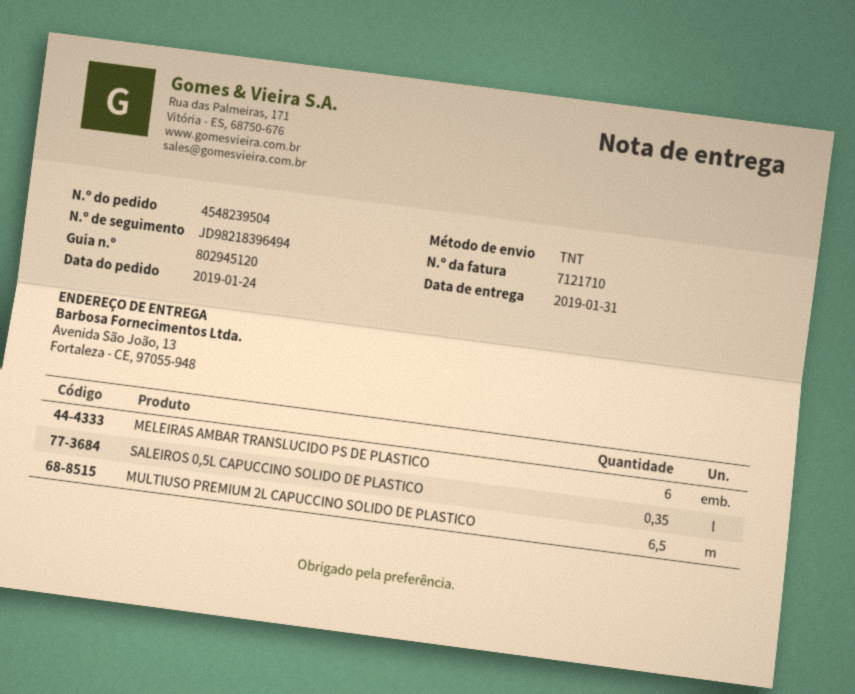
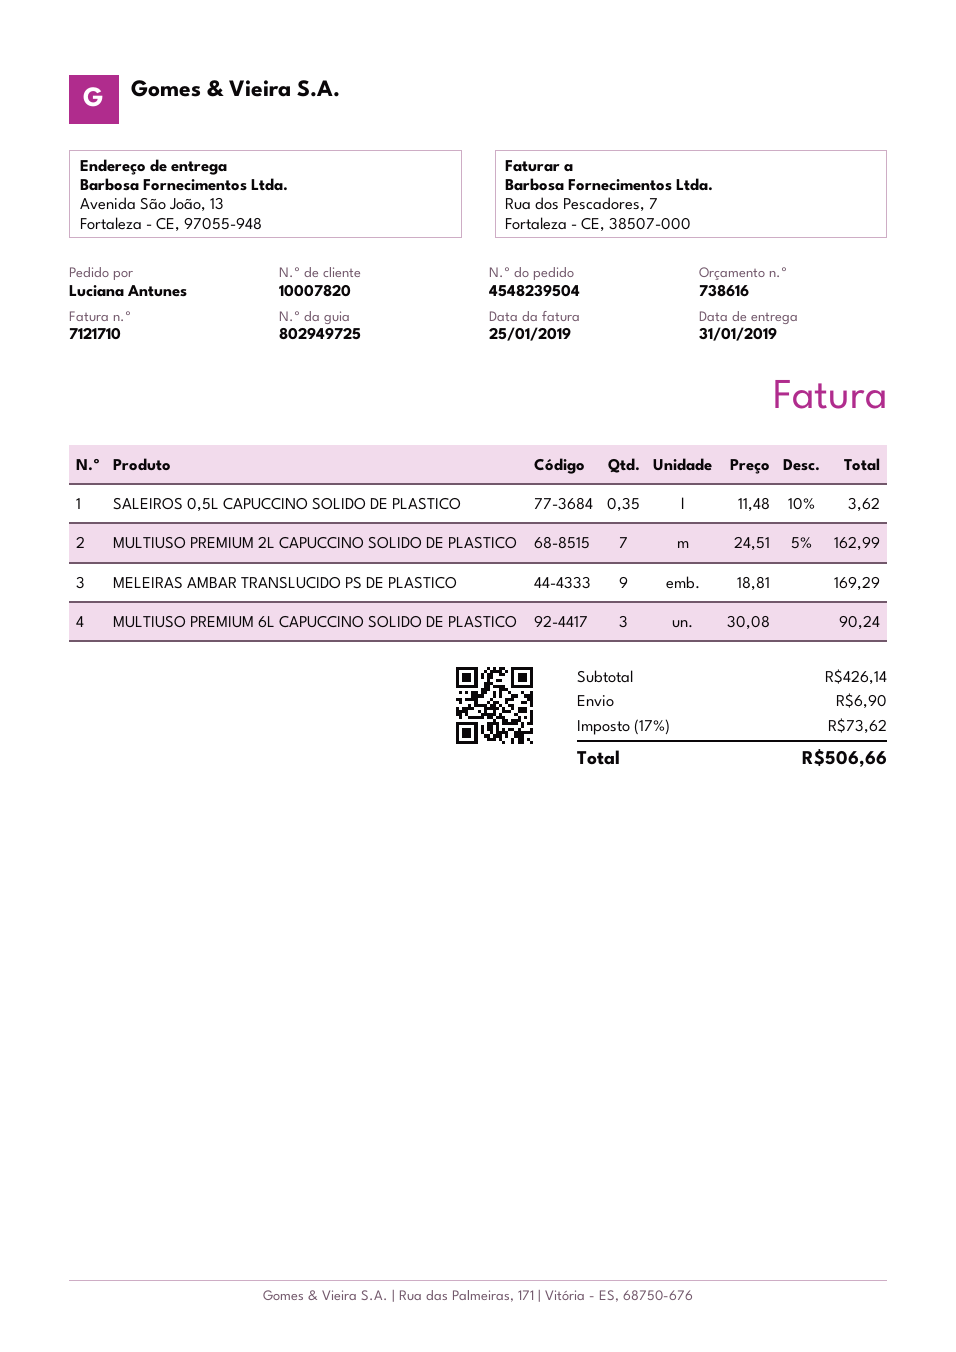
delivery note number: 802945120 -> 802949725
MELEIRAS AMBAR TRANSLUCIDO PS DE PLASTICO: 6 -> 9
MULTIUSO PREMIUM 2L CAPUCCINO SOLIDO DE PLASTICO: 6.5 -> 7
MULTIUSO PREMIUM 6L CAPUCCINO SOLIDO DE PLASTICO: none -> 3

